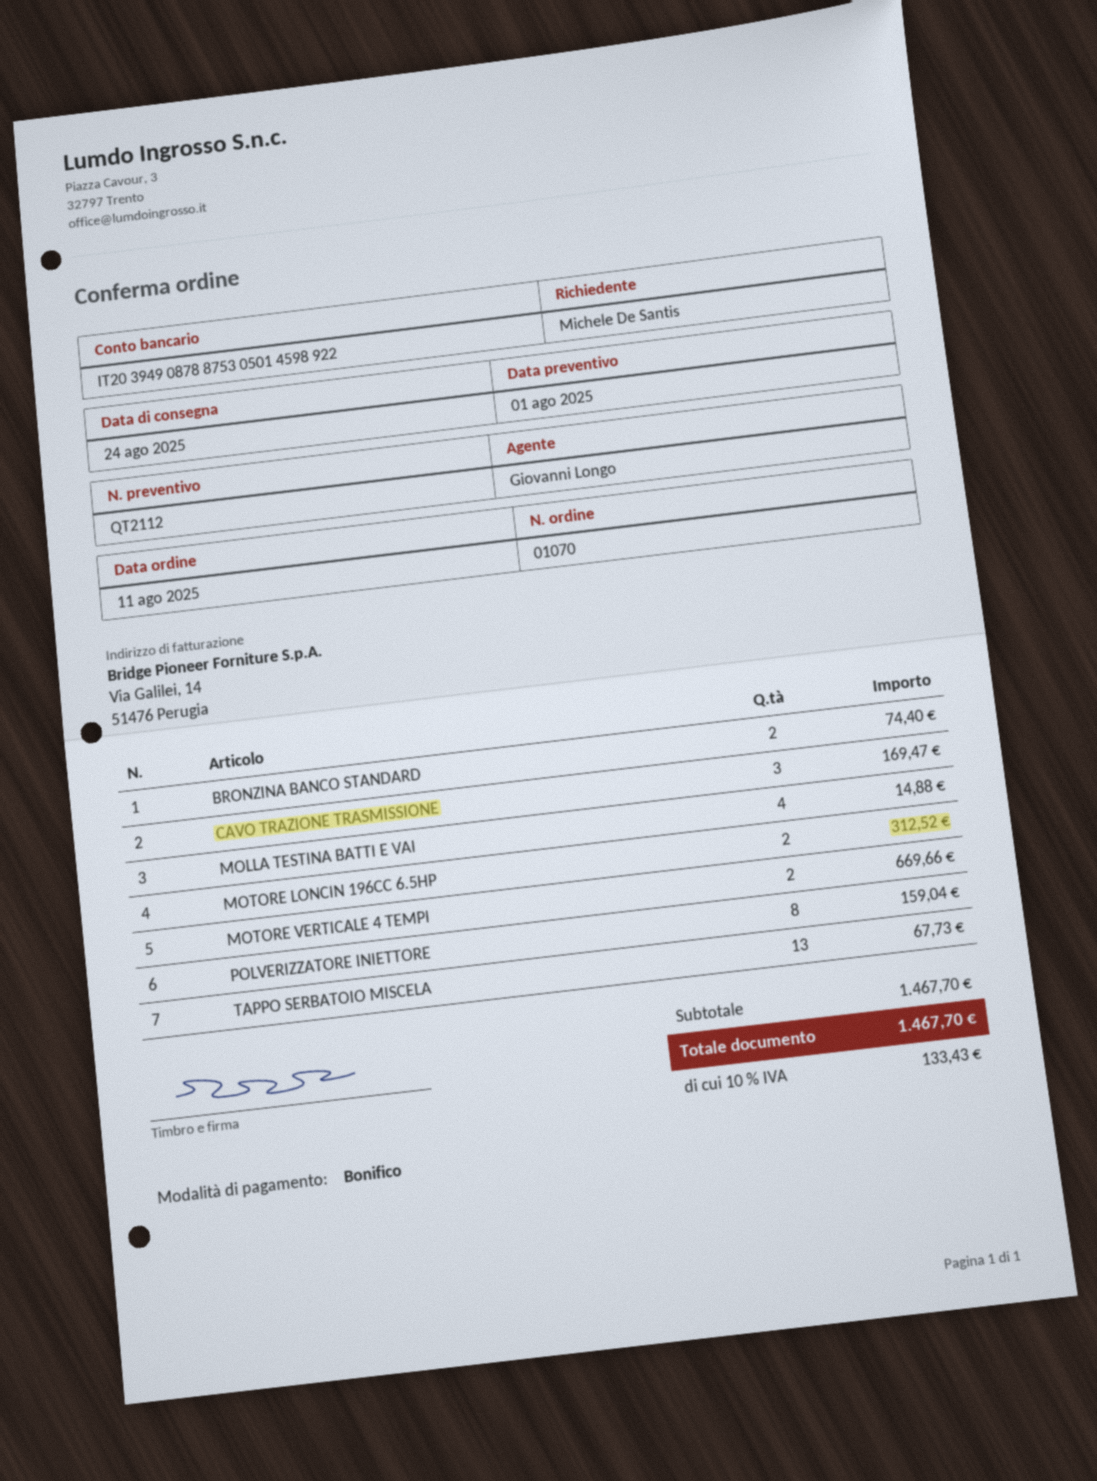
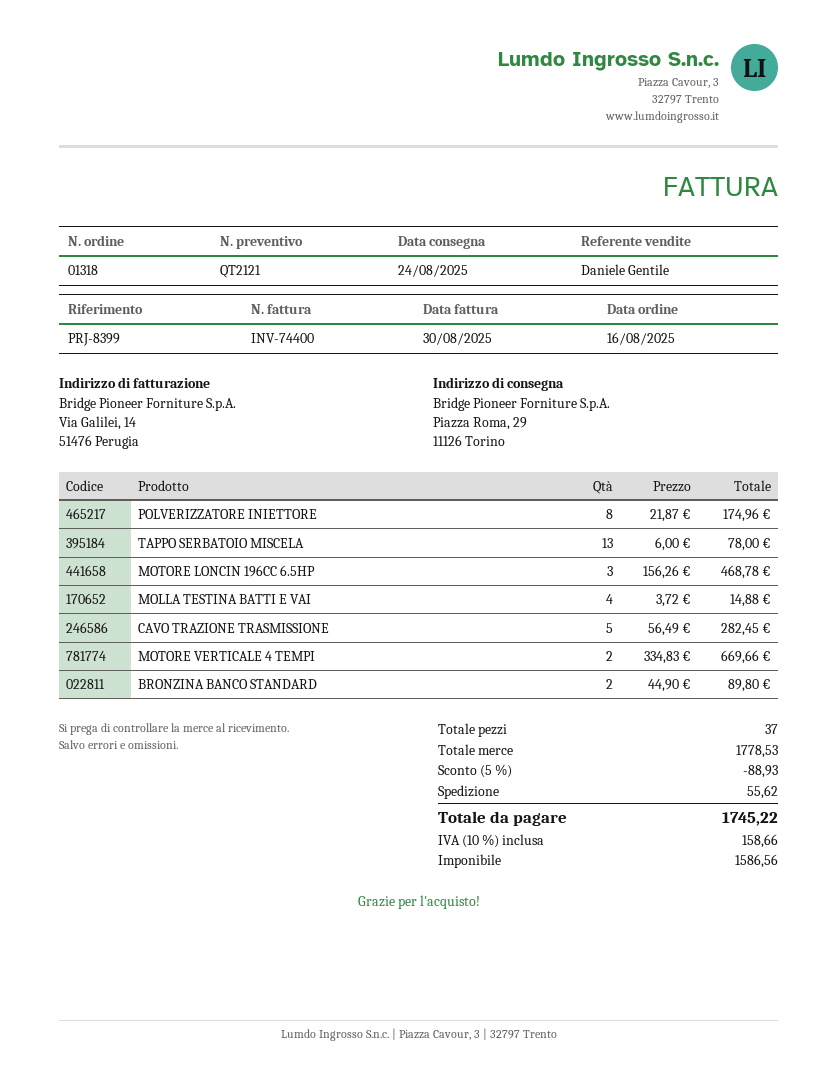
quote number: QT2112 -> QT2121
order number: 01070 -> 01318
order date: 2025-08-11 -> 2025-08-16
sales rep: Giovanni Longo -> Daniele Gentile
BRONZINA BANCO STANDARD: 2 for 74.40 -> 2 for 89.80
CAVO TRAZIONE TRASMISSIONE: 3 for 169.47 -> 5 for 282.45
MOTORE LONCIN 196CC 6.5HP: 2 for 312.52 -> 3 for 468.78
POLVERIZZATORE INIETTORE: 8 for 159.04 -> 8 for 174.96
TAPPO SERBATOIO MISCELA: 13 for 67.73 -> 13 for 78.00
subtotal: 1467.70 -> 1778.53
discount: none -> 5% = 88.93
shipping: none -> 55.62
tax: 10% = 133.43 -> 10% = 158.66
total: 1467.70 -> 1745.22

